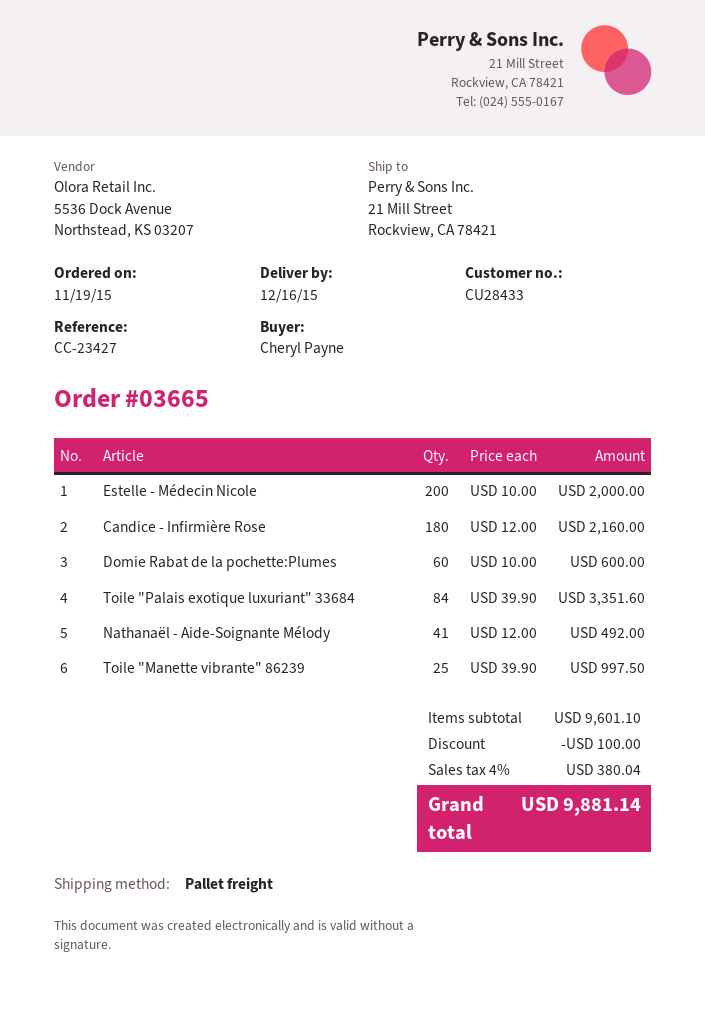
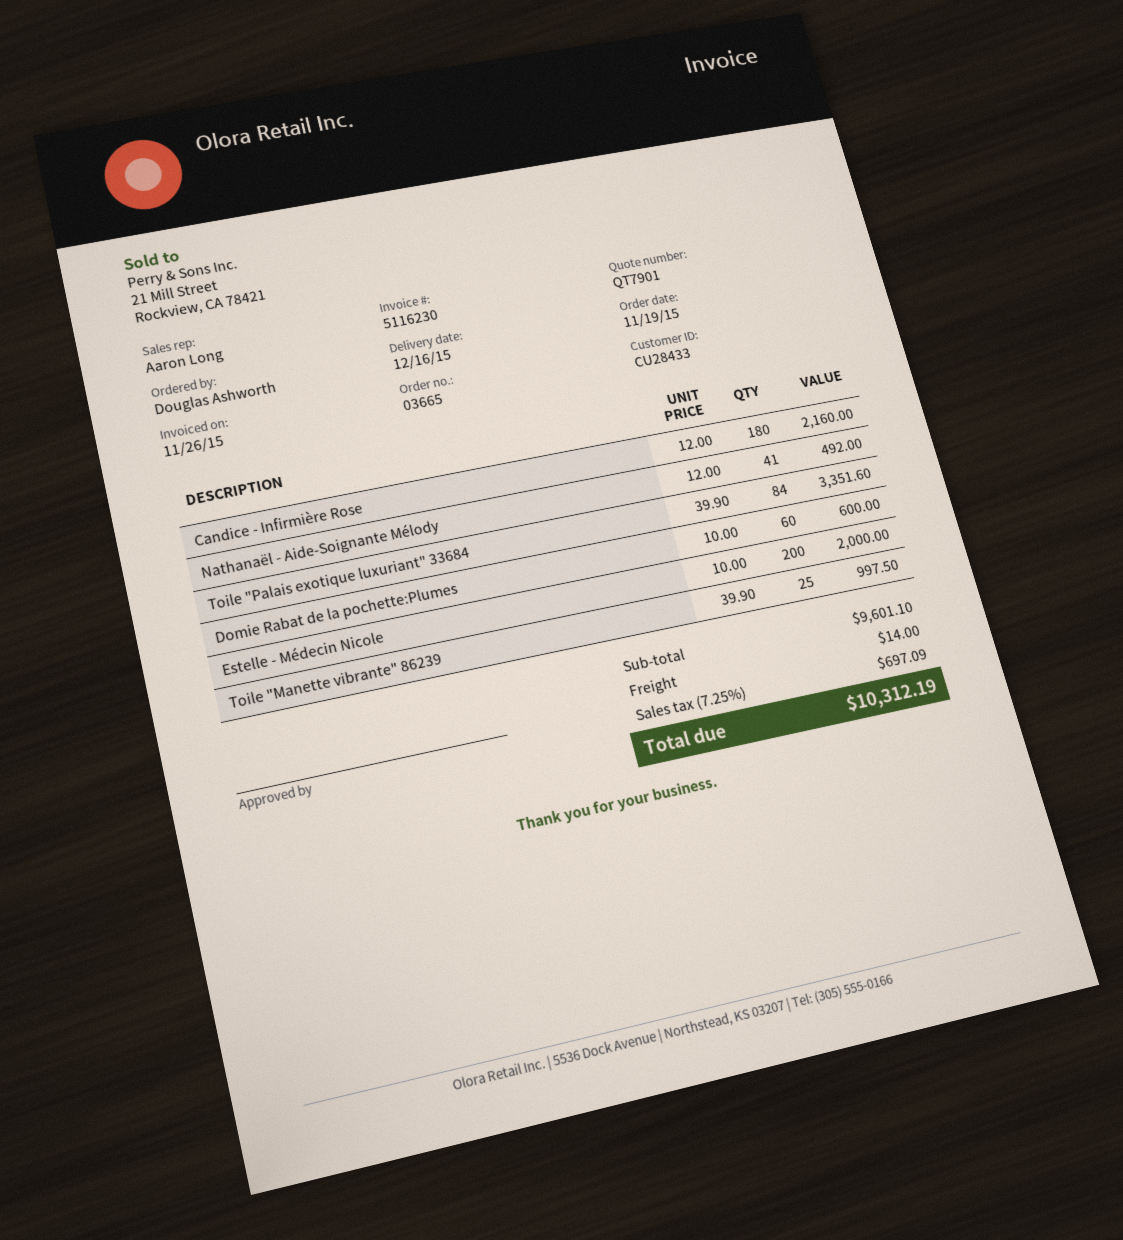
ordered by: Cheryl Payne -> Douglas Ashworth
discount: 100.00 -> none
shipping: none -> 14.00
tax: 4% = 380.04 -> 7.25% = 697.09
total: 9881.14 -> 10312.19

